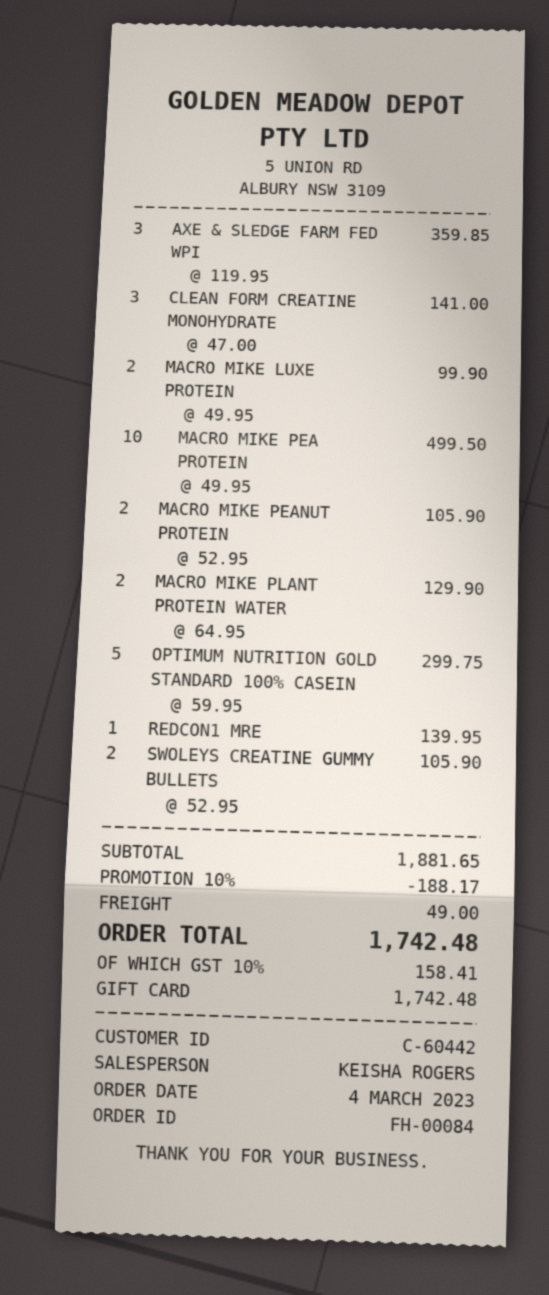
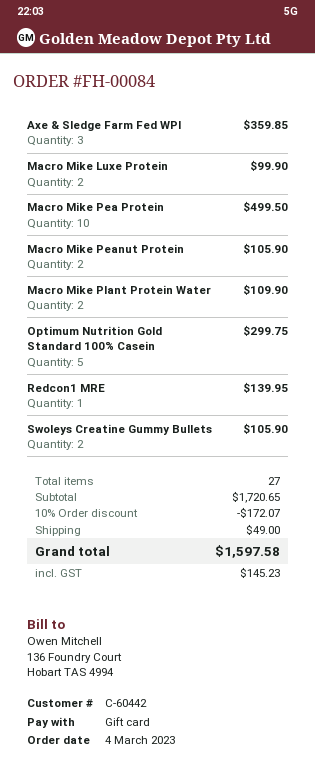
CLEAN FORM CREATINE MONOHYDRATE: 3 for 141.00 -> none
MACRO MIKE PLANT PROTEIN WATER: 2 for 129.90 -> 2 for 109.90
subtotal: 1881.65 -> 1720.65
discount: 10% = 188.17 -> 10% = 172.07
tax: 158.41 -> 145.23
total: 1742.48 -> 1597.58

